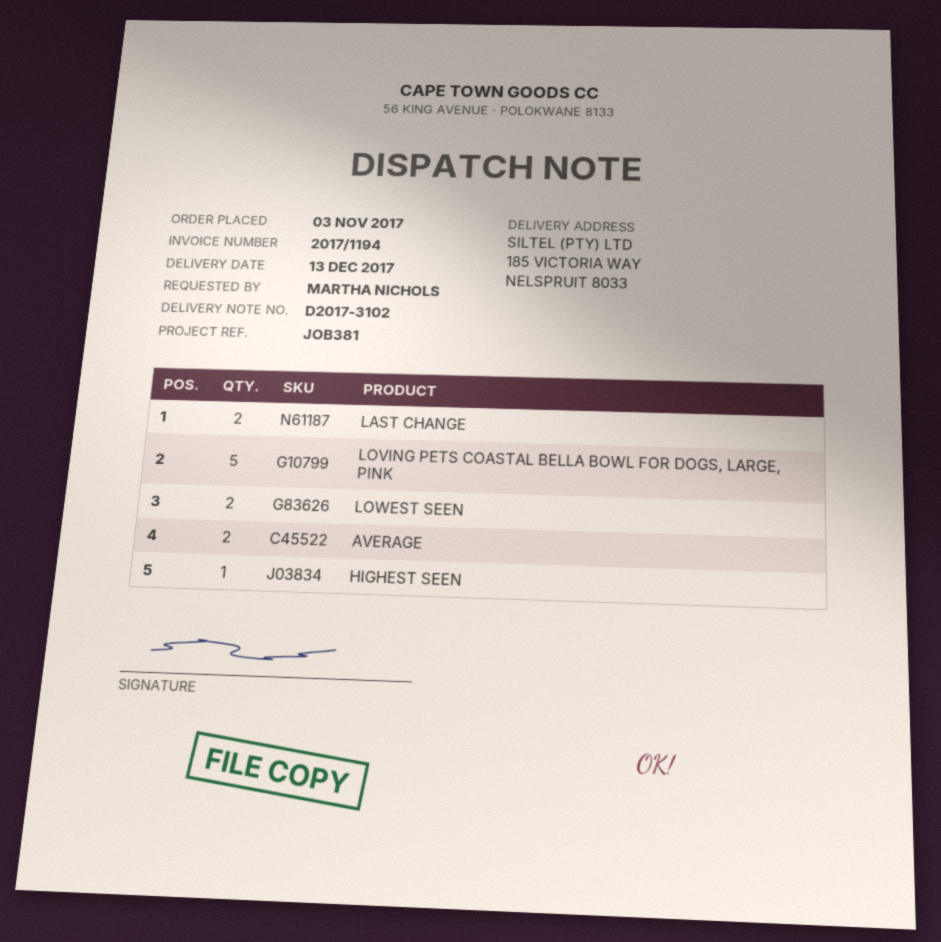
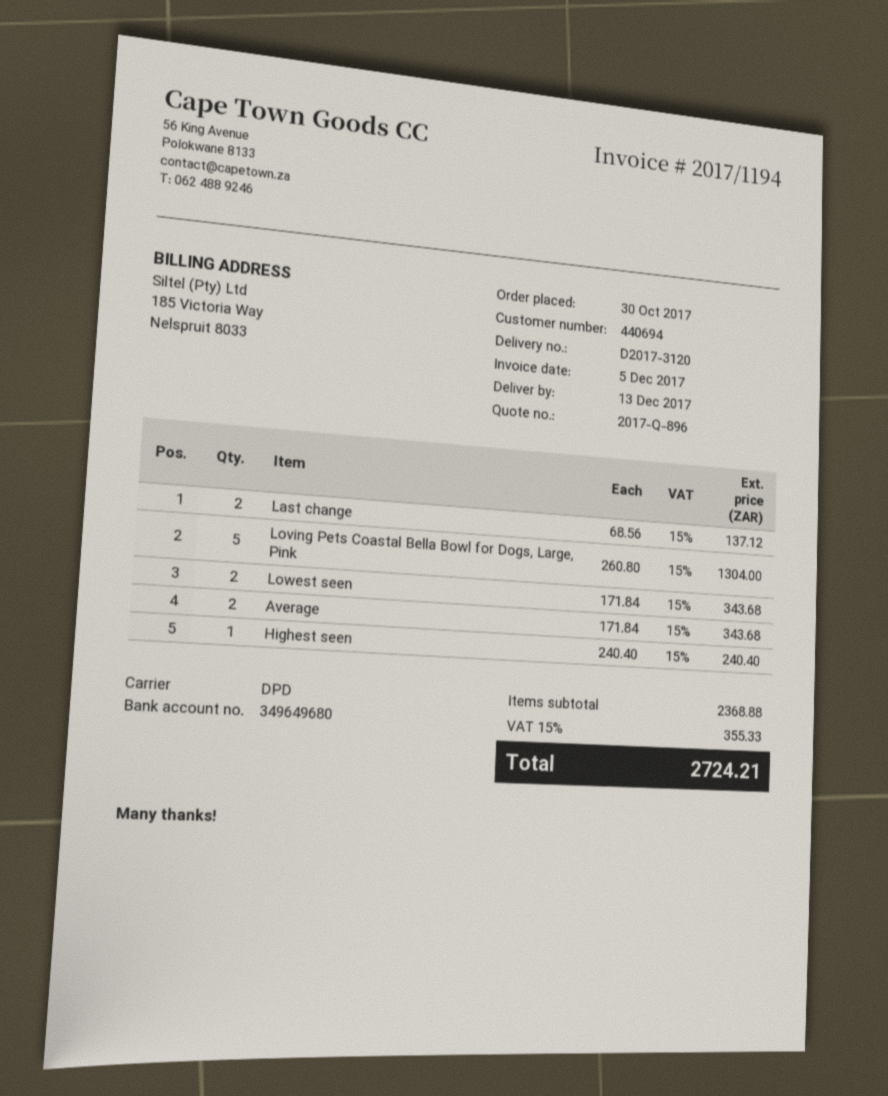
order date: 2017-11-03 -> 2017-10-30
delivery note number: D2017-3102 -> D2017-3120

